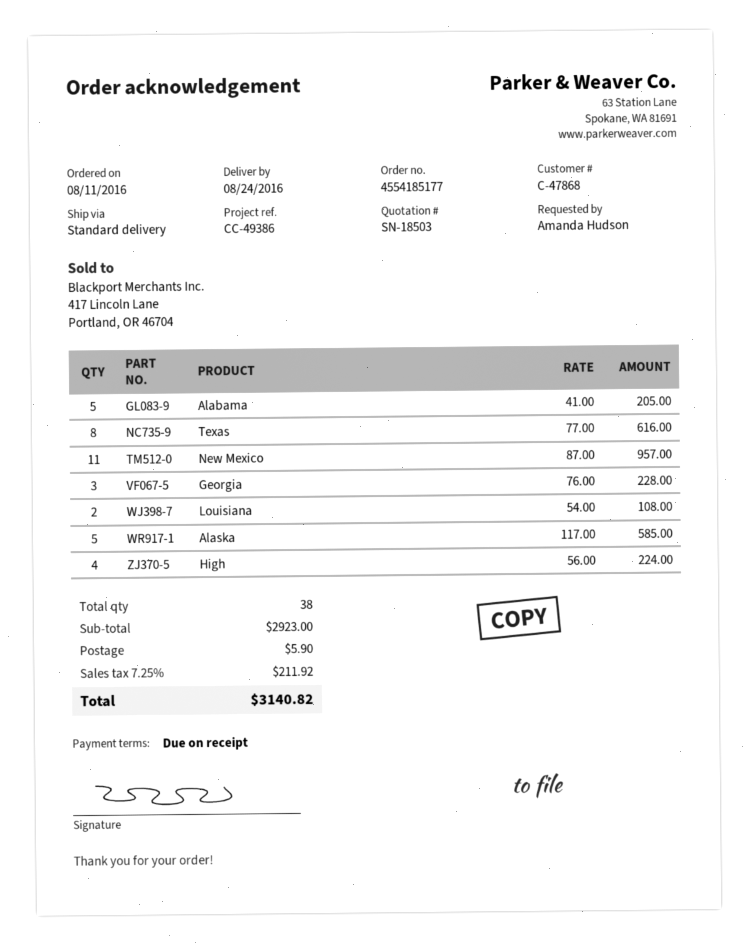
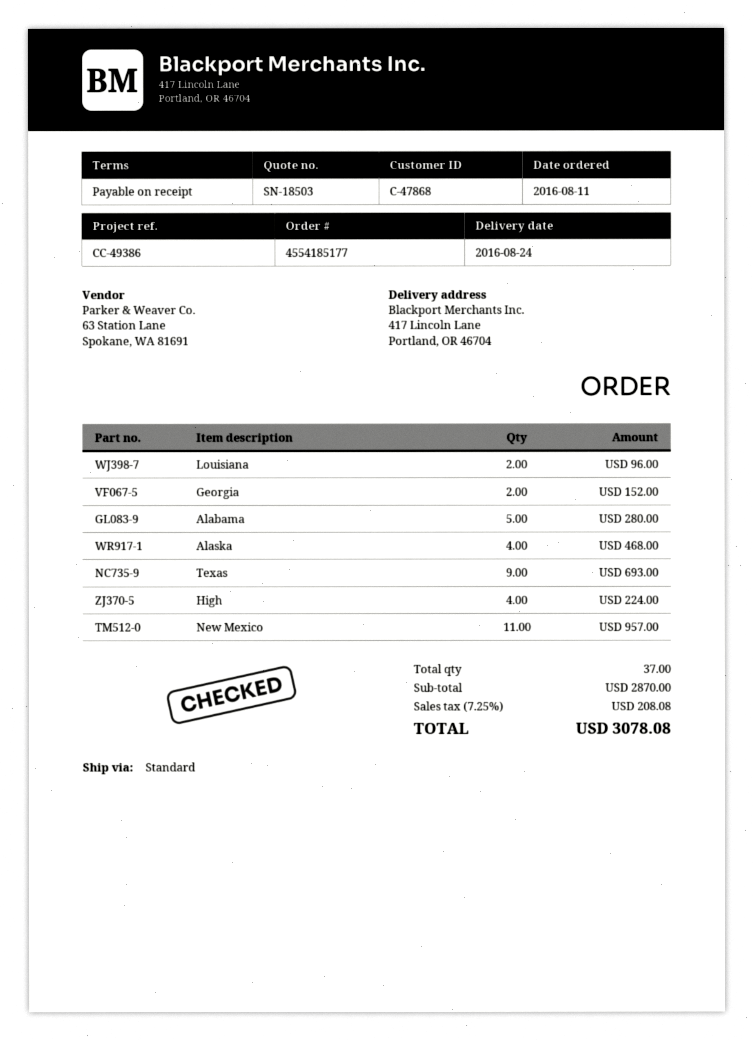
Alabama: 5 for 205.00 -> 5 for 280.00
Texas: 8 for 616.00 -> 9 for 693.00
Georgia: 3 for 228.00 -> 2 for 152.00
Louisiana: 2 for 108.00 -> 2 for 96.00
Alaska: 5 for 585.00 -> 4 for 468.00
total quantity: 38 -> 37
subtotal: 2923.00 -> 2870.00
shipping: 5.90 -> none
tax: 7.25% = 211.92 -> 7.25% = 208.08
total: 3140.82 -> 3078.08

